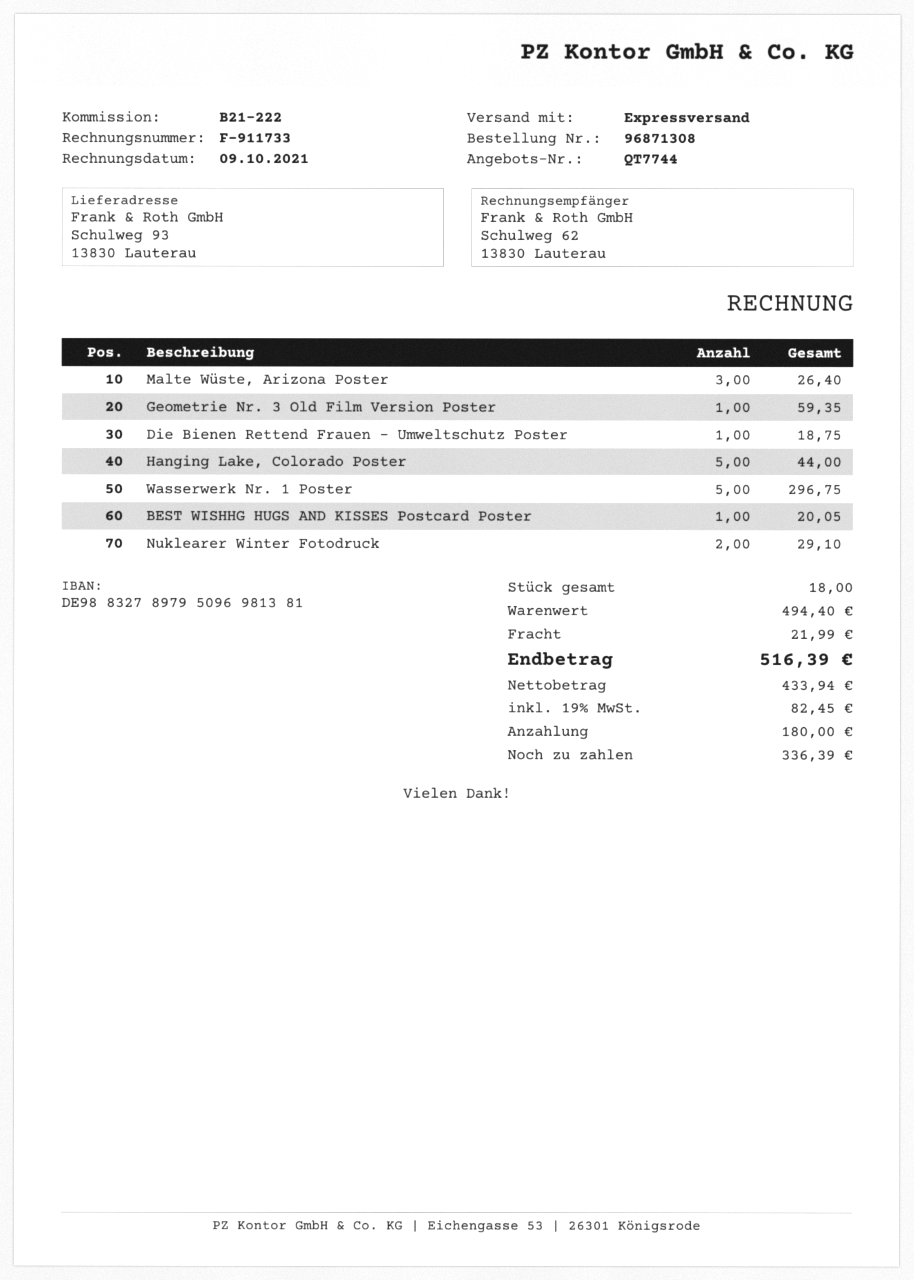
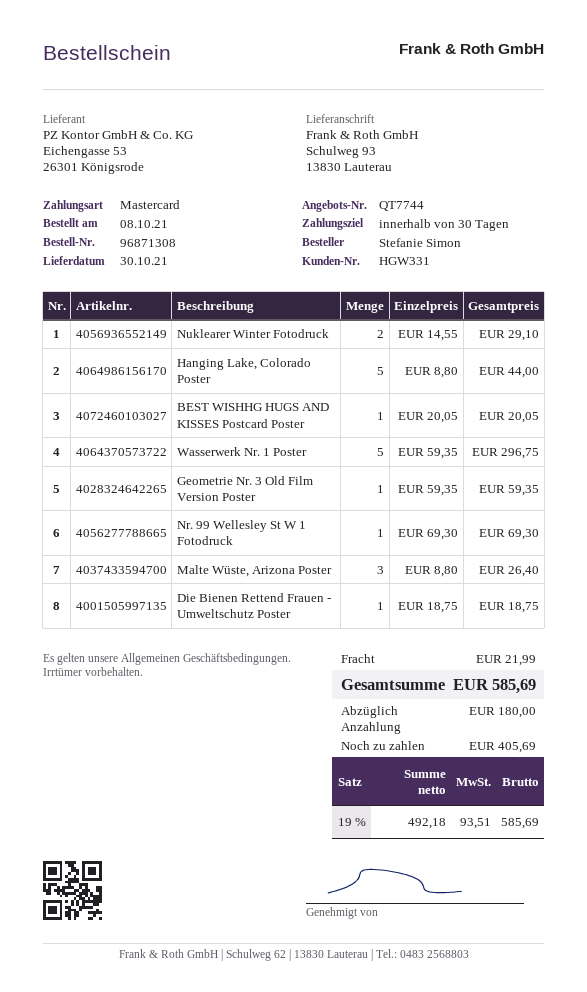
Nr. 99 Wellesley St W 1 Fotodruck: none -> 1 for 69.30
net: 433.94 -> 492.18
tax: 19% = 82.45 -> 19% = 93.51
total: 516.39 -> 585.69
balance: 336.39 -> 405.69

